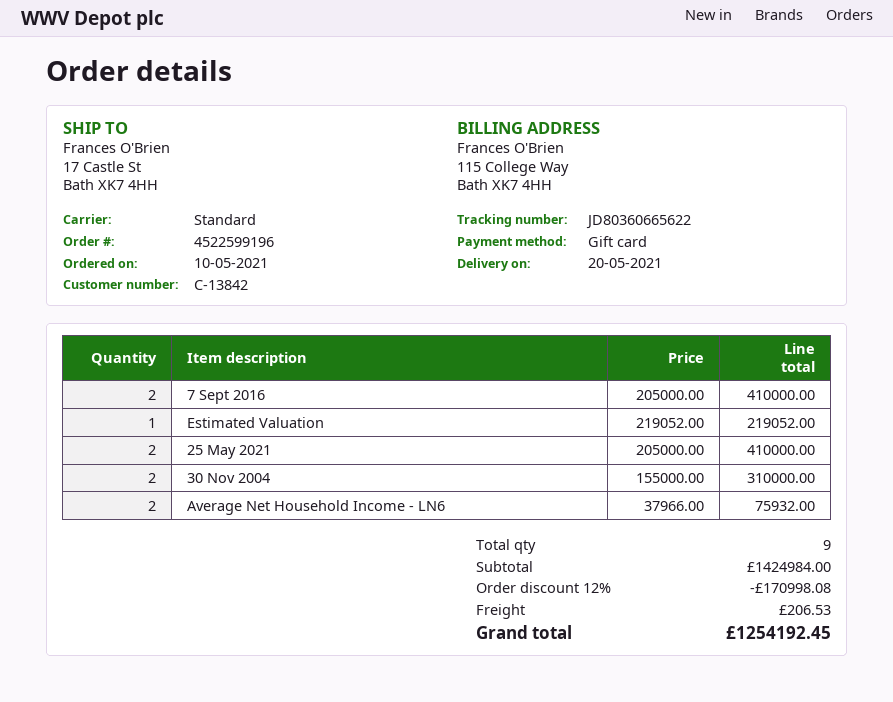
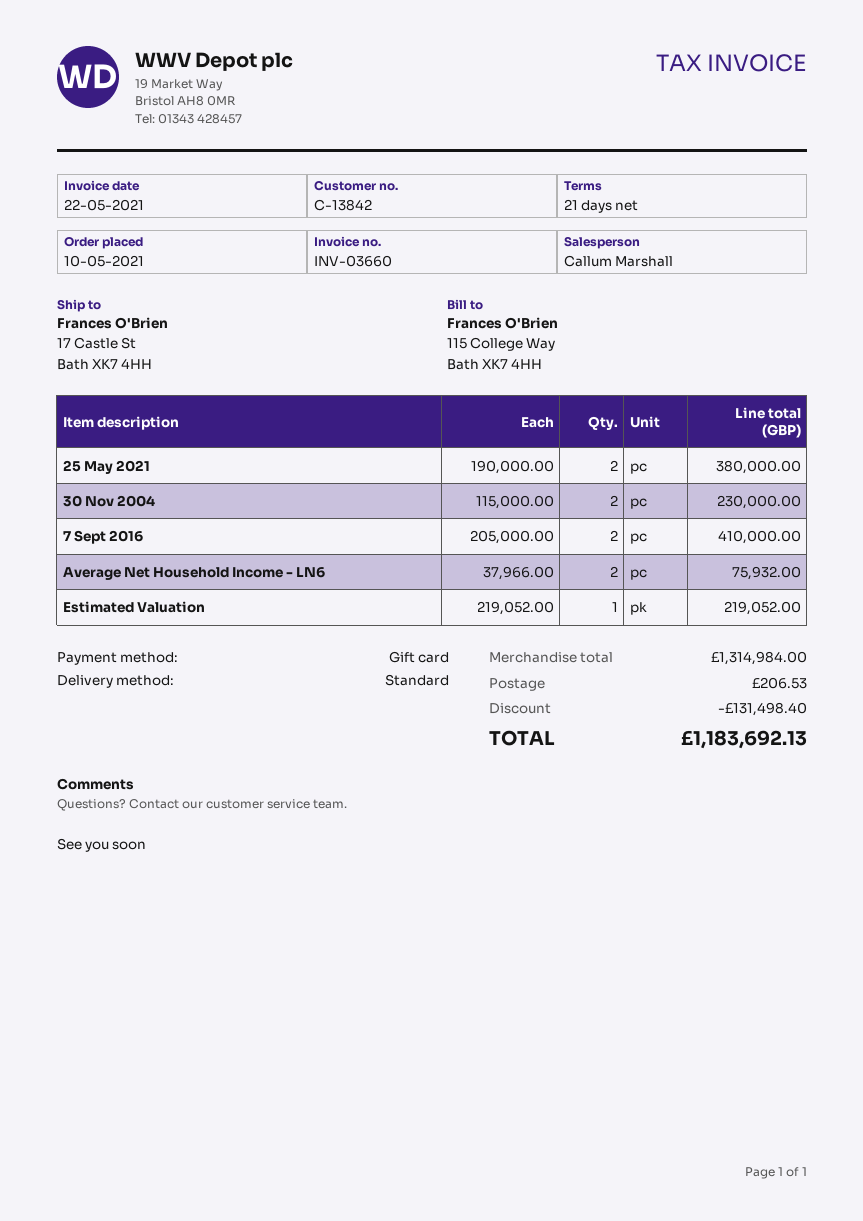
25 May 2021: 2 x 205000.00 = 410000.00 -> 2 x 190000.00 = 380000.00
30 Nov 2004: 2 x 155000.00 = 310000.00 -> 2 x 115000.00 = 230000.00
subtotal: 1424984.00 -> 1314984.00
discount: 170998.08 -> 131498.40
total: 1254192.45 -> 1183692.13

